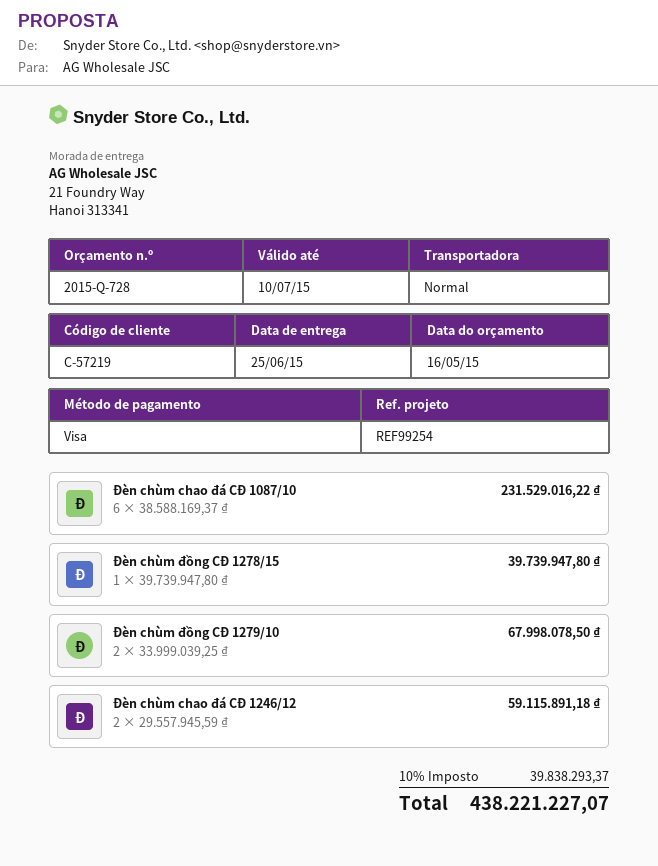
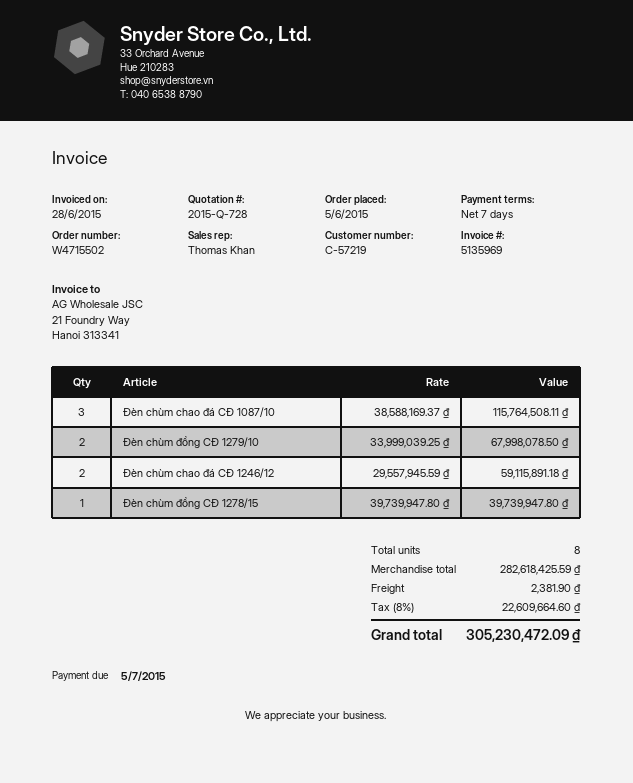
Đèn chùm chao đá CĐ 1087/10: 6 x 38588169.37 = 231529016.22 -> 3 x 38588169.37 = 115764508.11
shipping: none -> 2381.90
tax: 10% = 39838293.37 -> 8% = 22609664.60
total: 438221227.07 -> 305230472.09

